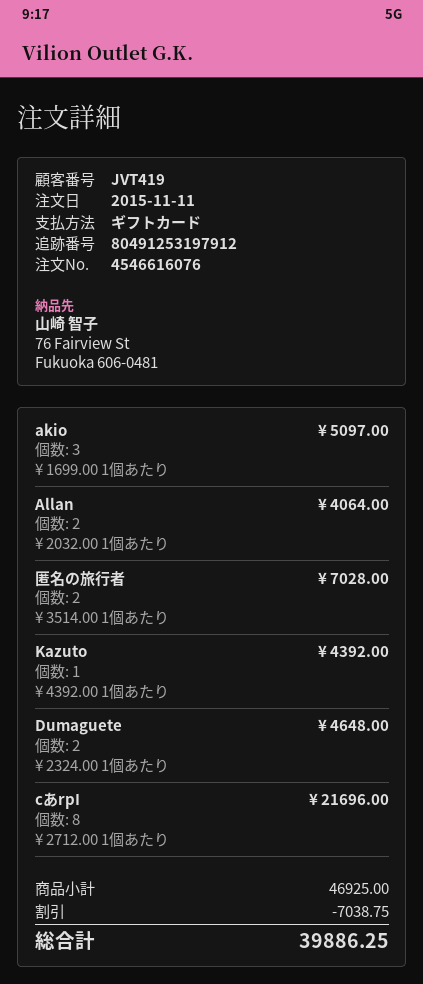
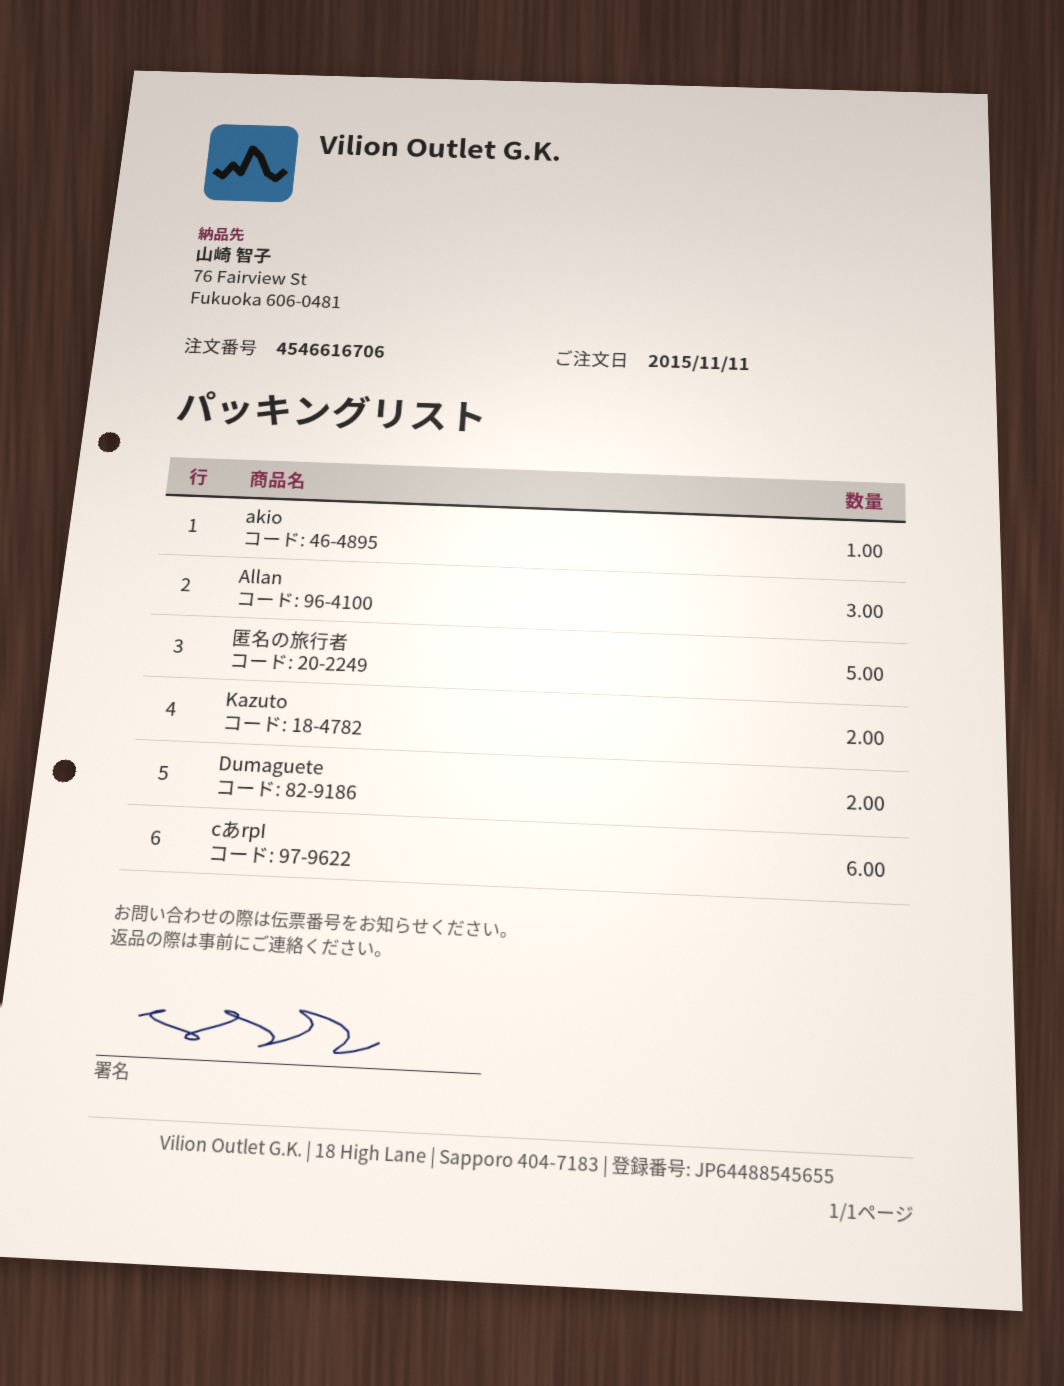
order number: 4546616076 -> 4546616706
akio: 3 -> 1
Allan: 2 -> 3
匿名の旅行者: 2 -> 5
Kazuto: 1 -> 2
cあrpI: 8 -> 6

